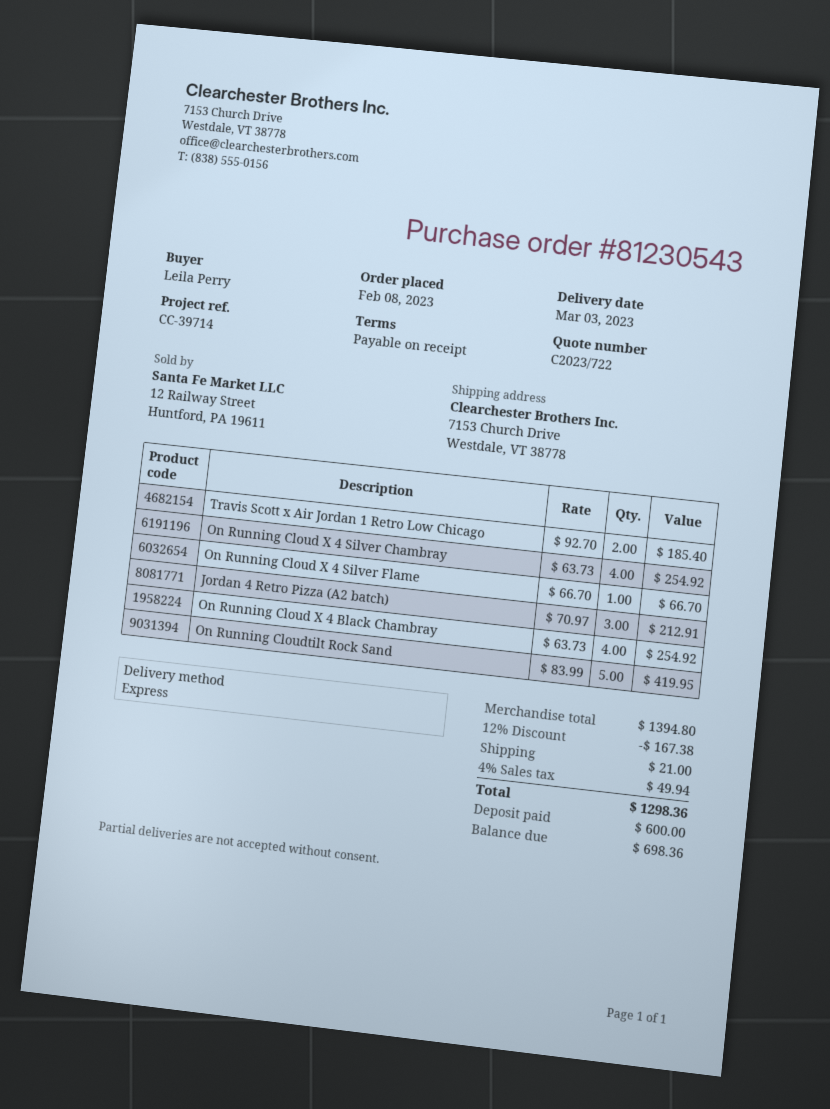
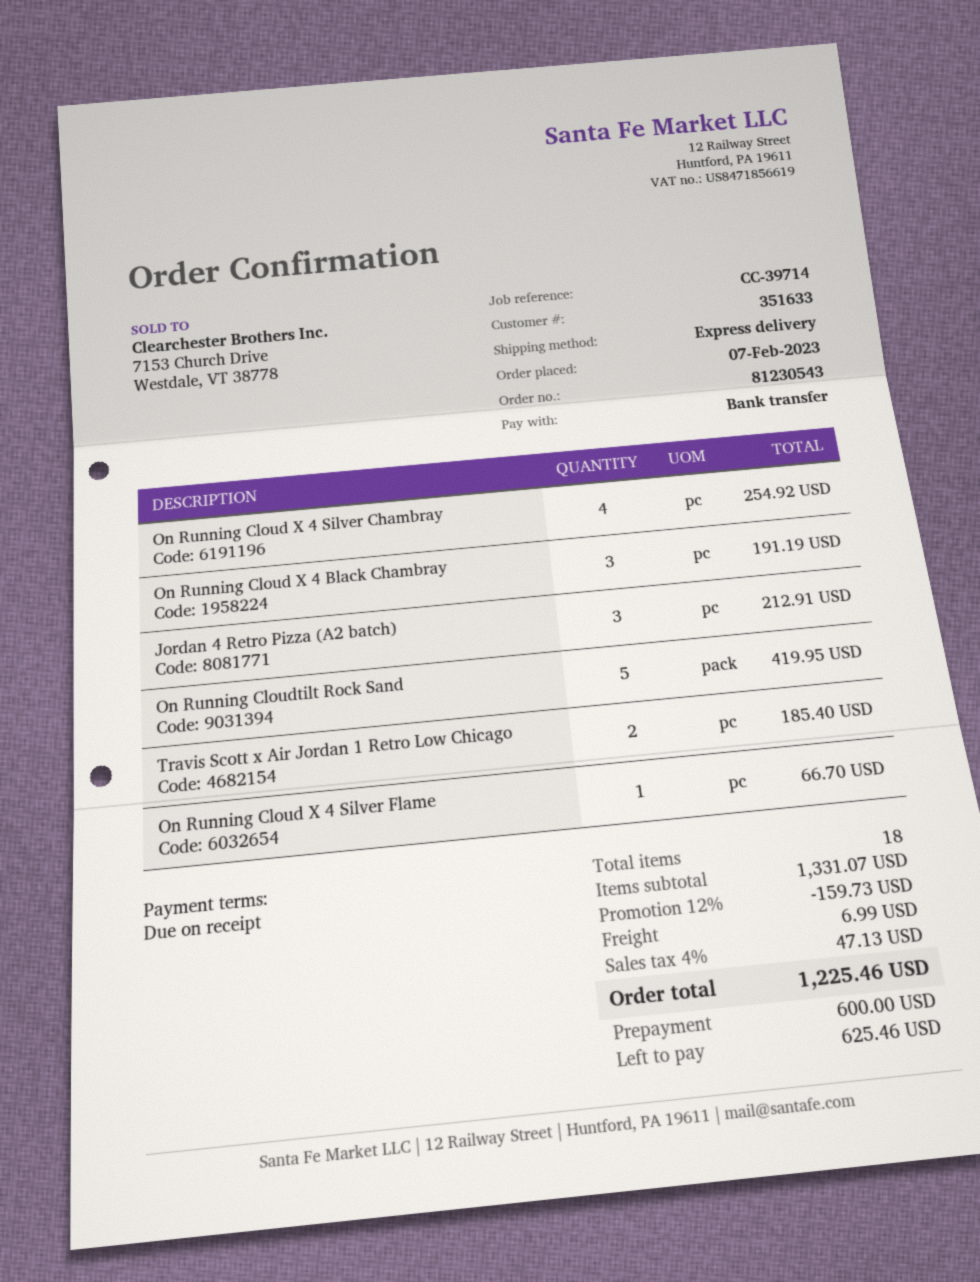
order date: 2023-02-08 -> 2023-02-07
On Running Cloud X 4 Black Chambray: 4 for 254.92 -> 3 for 191.19
subtotal: 1394.80 -> 1331.07
discount: 12% = 167.38 -> 12% = 159.73
shipping: 21.00 -> 6.99
tax: 4% = 49.94 -> 4% = 47.13
total: 1298.36 -> 1225.46
balance: 698.36 -> 625.46

